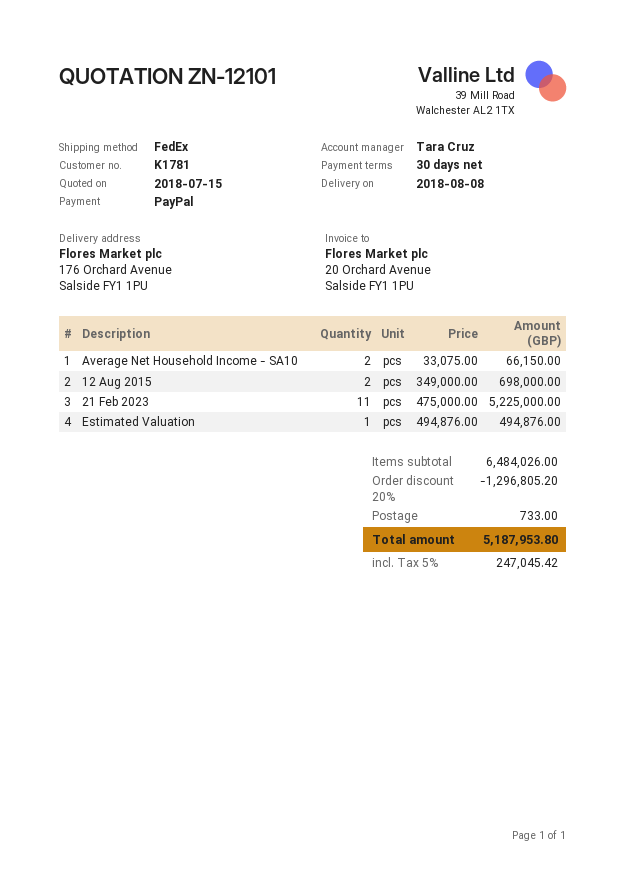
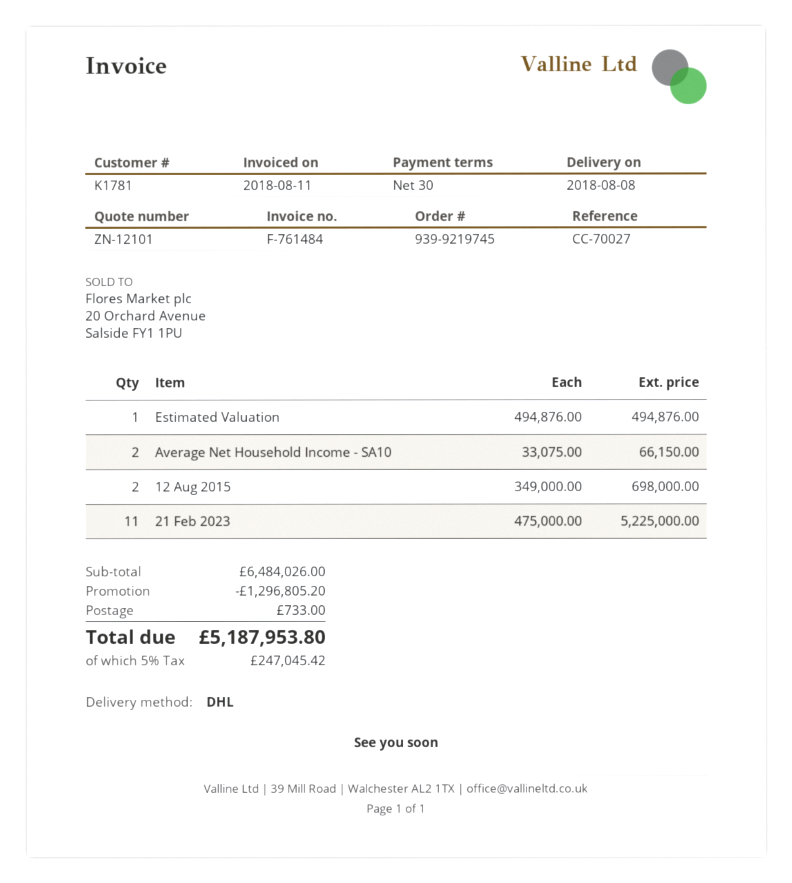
shipping method: FedEx -> DHL

